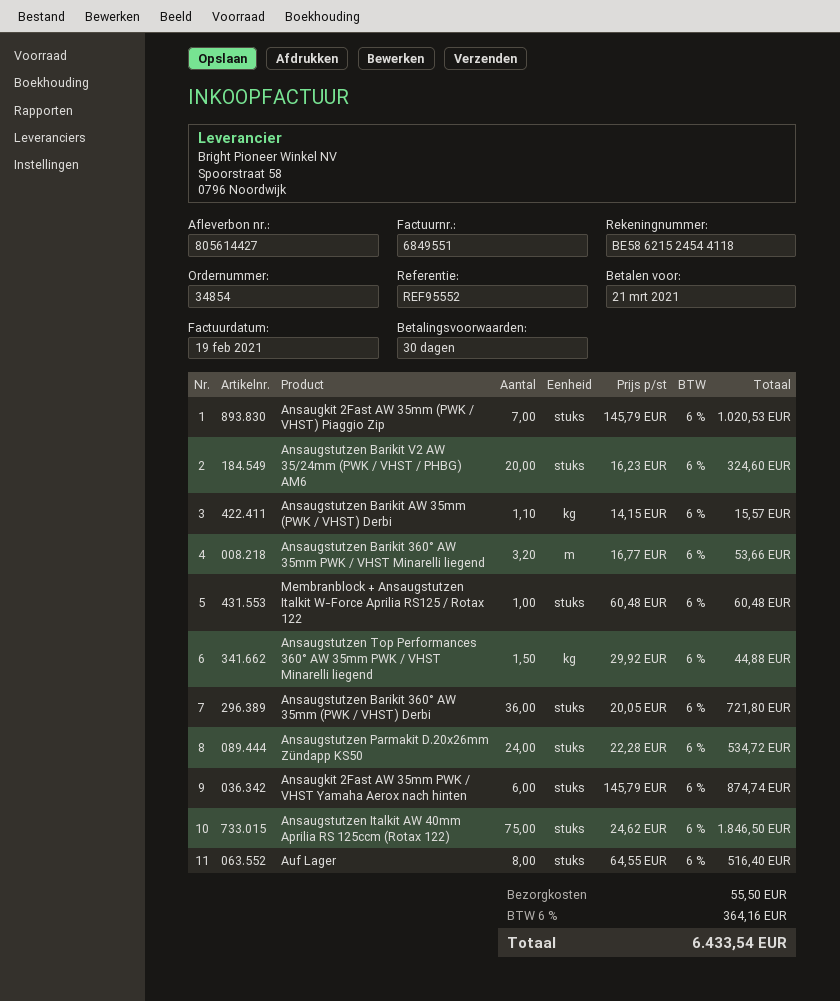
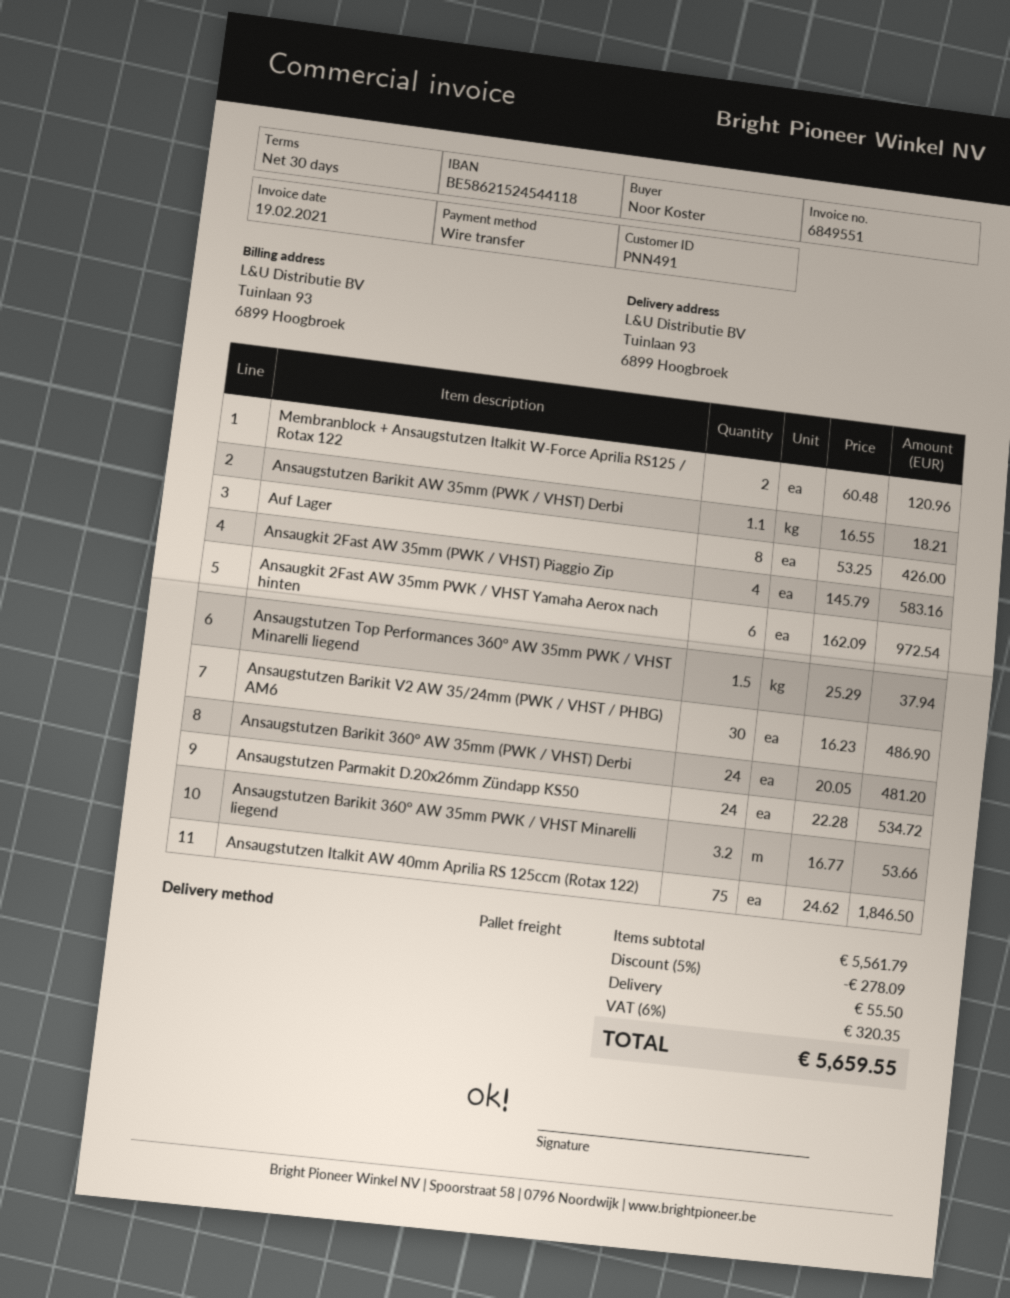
Ansaugkit 2Fast AW 35mm (PWK / VHST) Piaggio Zip: 7 x 145.79 = 1020.53 -> 4 x 145.79 = 583.16
Ansaugstutzen Barikit V2 AW 35/24mm (PWK / VHST / PHBG) AM6: 20 x 16.23 = 324.60 -> 30 x 16.23 = 486.90
Ansaugstutzen Barikit AW 35mm (PWK / VHST) Derbi: 1.1 x 14.15 = 15.57 -> 1.1 x 16.55 = 18.21
Membranblock + Ansaugstutzen Italkit W-Force Aprilia RS125 / Rotax 122: 1 x 60.48 = 60.48 -> 2 x 60.48 = 120.96
Ansaugstutzen Top Performances 360° AW 35mm PWK / VHST Minarelli liegend: 1.5 x 29.92 = 44.88 -> 1.5 x 25.29 = 37.94
Ansaugstutzen Barikit 360° AW 35mm (PWK / VHST) Derbi: 36 x 20.05 = 721.80 -> 24 x 20.05 = 481.20
Ansaugkit 2Fast AW 35mm PWK / VHST Yamaha Aerox nach hinten: 6 x 145.79 = 874.74 -> 6 x 162.09 = 972.54
Auf Lager: 8 x 64.55 = 516.40 -> 8 x 53.25 = 426.00
discount: none -> 5% = 278.09
tax: 6% = 364.16 -> 6% = 320.35
total: 6433.54 -> 5659.55

